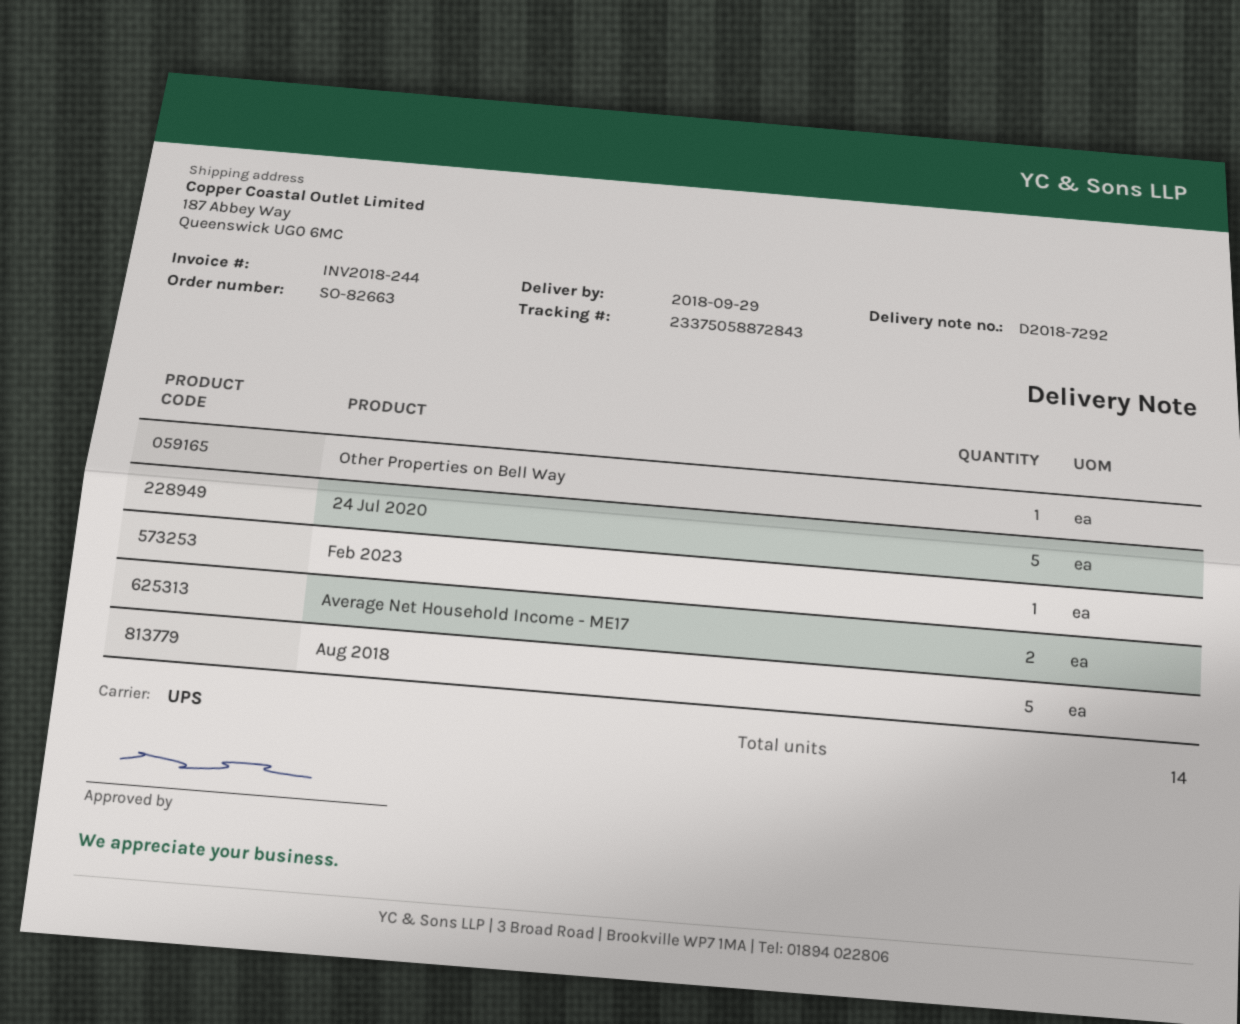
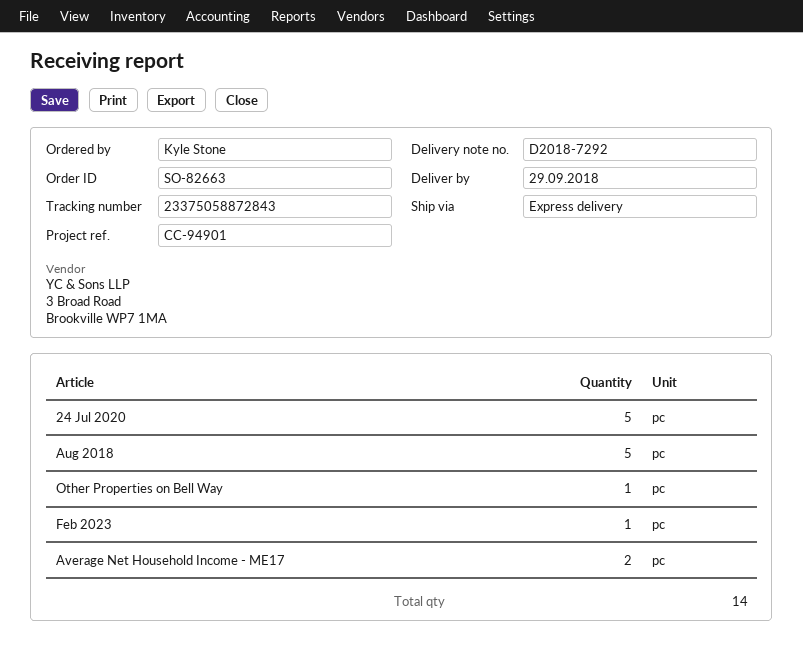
shipping method: UPS -> express

